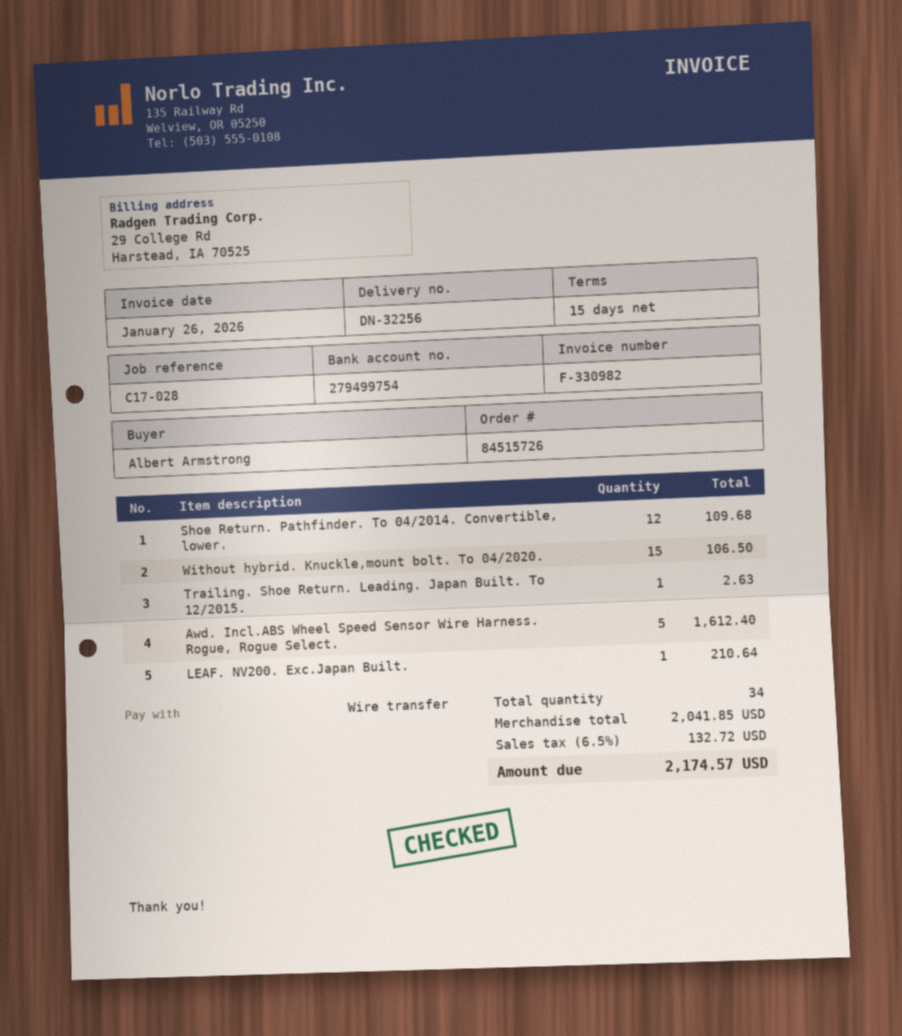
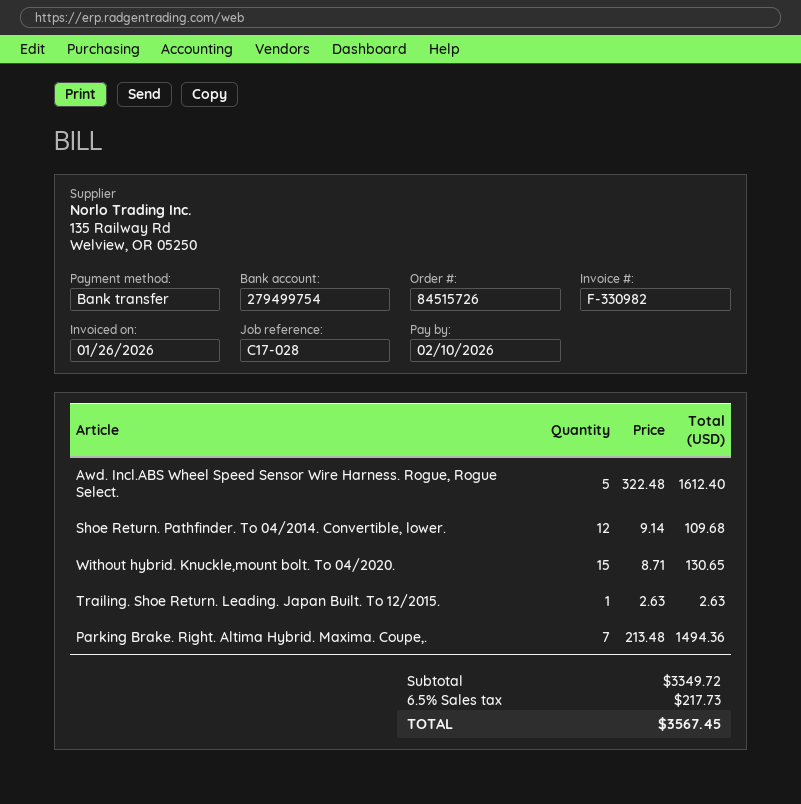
Without hybrid. Knuckle,mount bolt. To 04/2020.: 15 for 106.50 -> 15 for 130.65
LEAF. NV200. Exc.Japan Built.: 1 for 210.64 -> none
Parking Brake. Right. Altima Hybrid. Maxima. Coupe,.: none -> 7 for 1494.36
subtotal: 2041.85 -> 3349.72
tax: 6.5% = 132.72 -> 6.5% = 217.73
total: 2174.57 -> 3567.45

